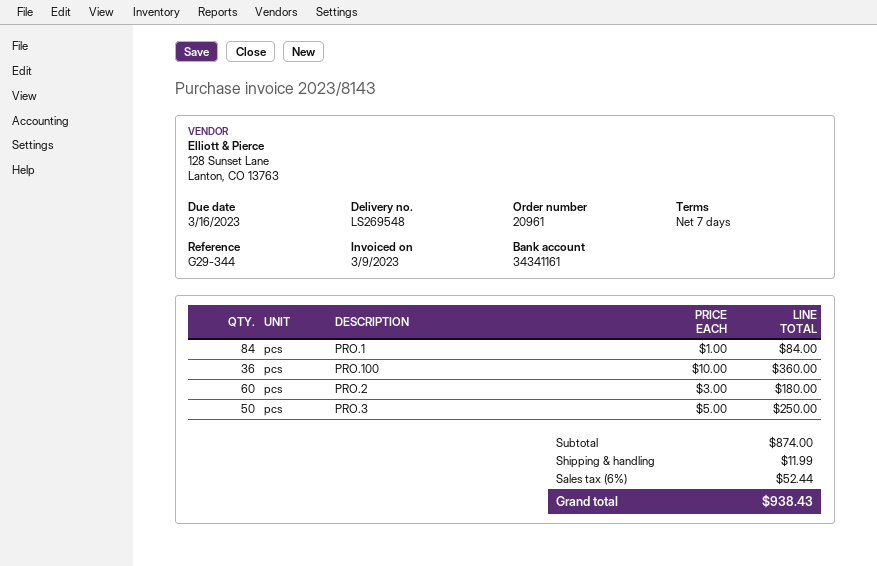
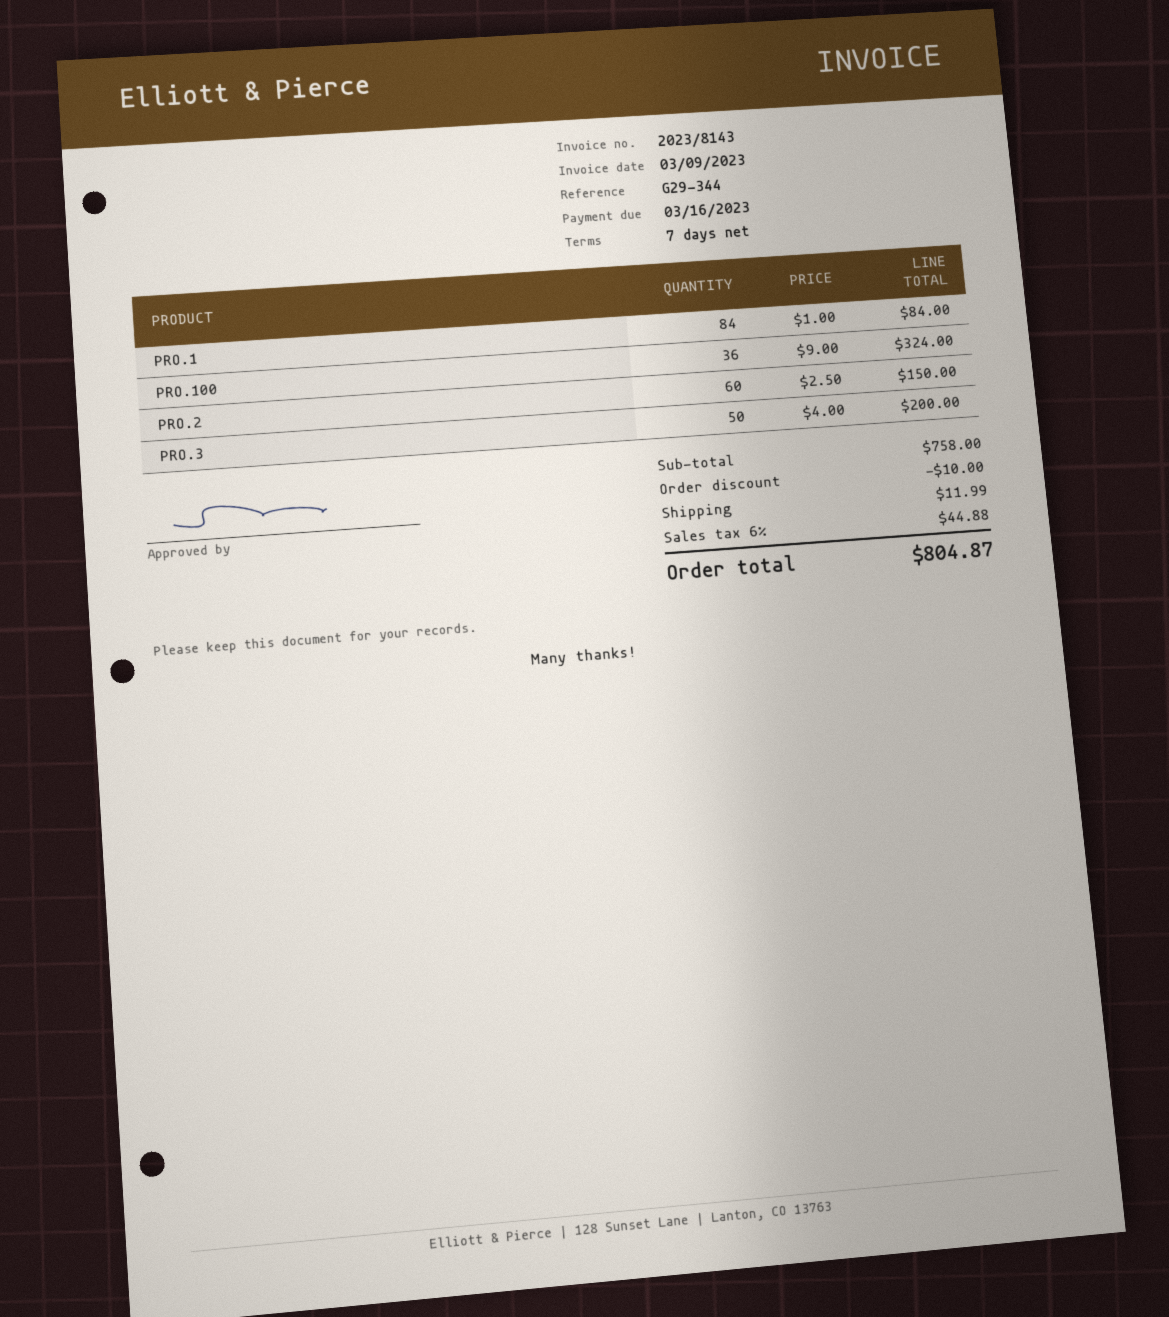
PRO.100: 36 x 10.00 = 360.00 -> 36 x 9.00 = 324.00
PRO.2: 60 x 3.00 = 180.00 -> 60 x 2.50 = 150.00
PRO.3: 50 x 5.00 = 250.00 -> 50 x 4.00 = 200.00
subtotal: 874.00 -> 758.00
discount: none -> 10.00
tax: 6% = 52.44 -> 6% = 44.88
total: 938.43 -> 804.87

